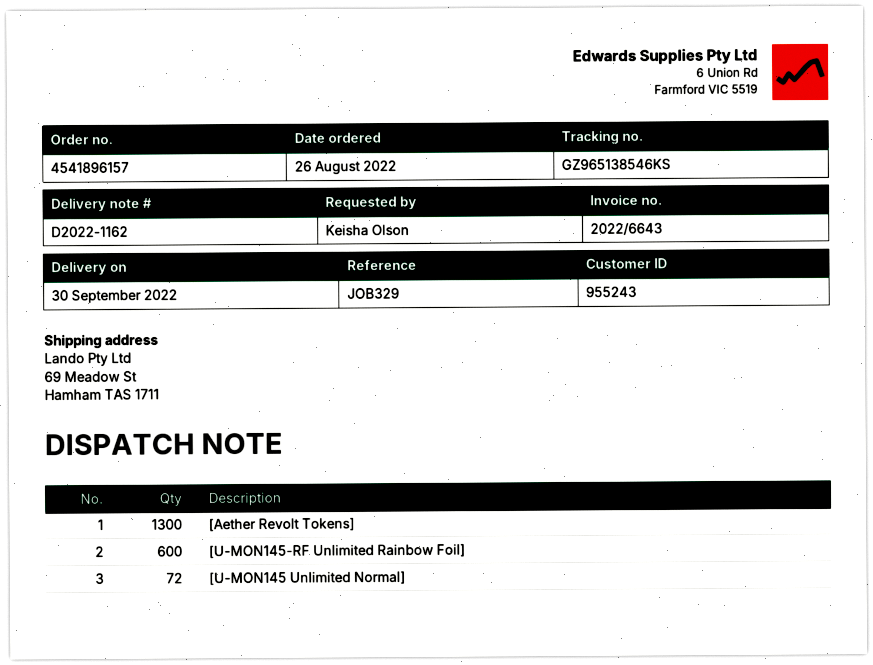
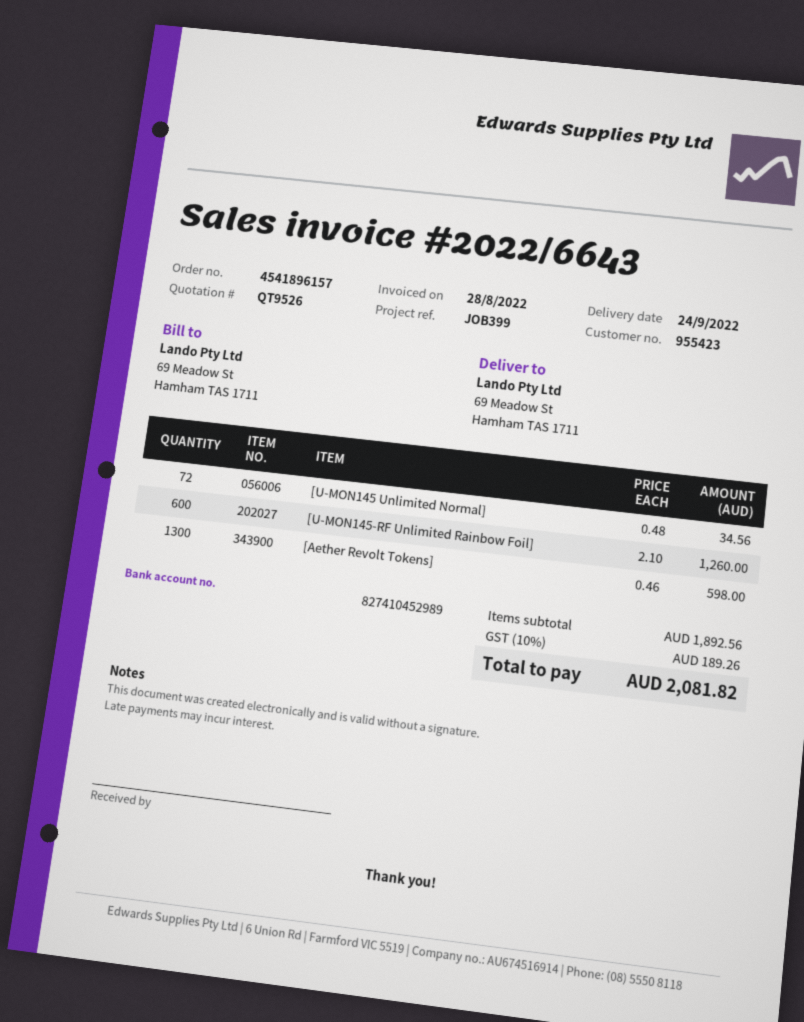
delivery date: 2022-09-30 -> 2022-09-24
customer number: 955243 -> 955423
reference: JOB329 -> JOB399

